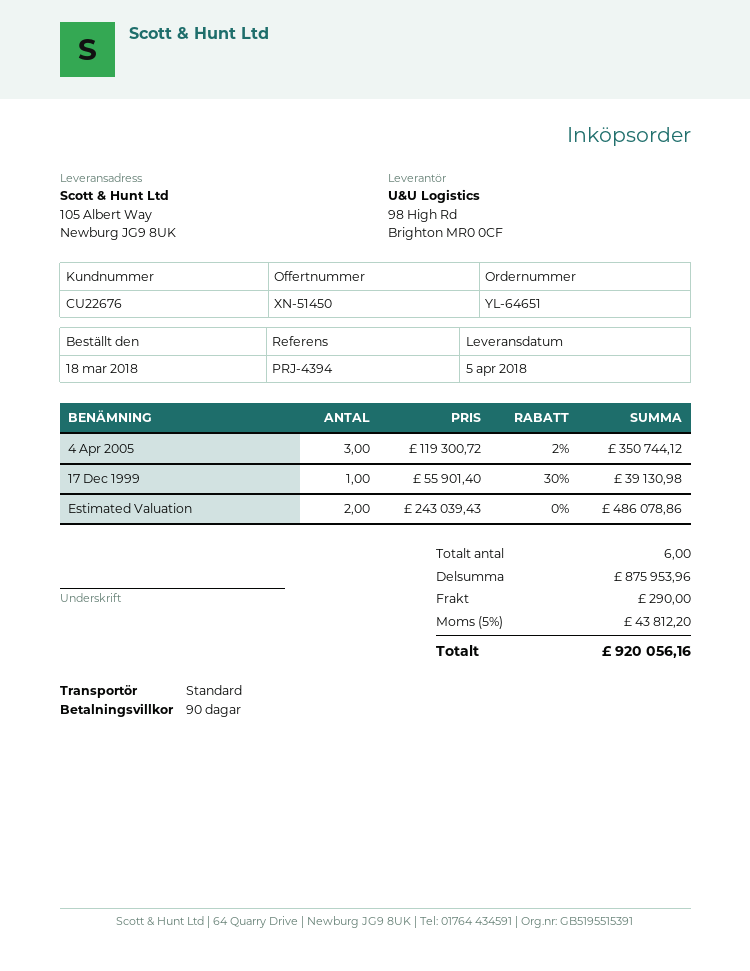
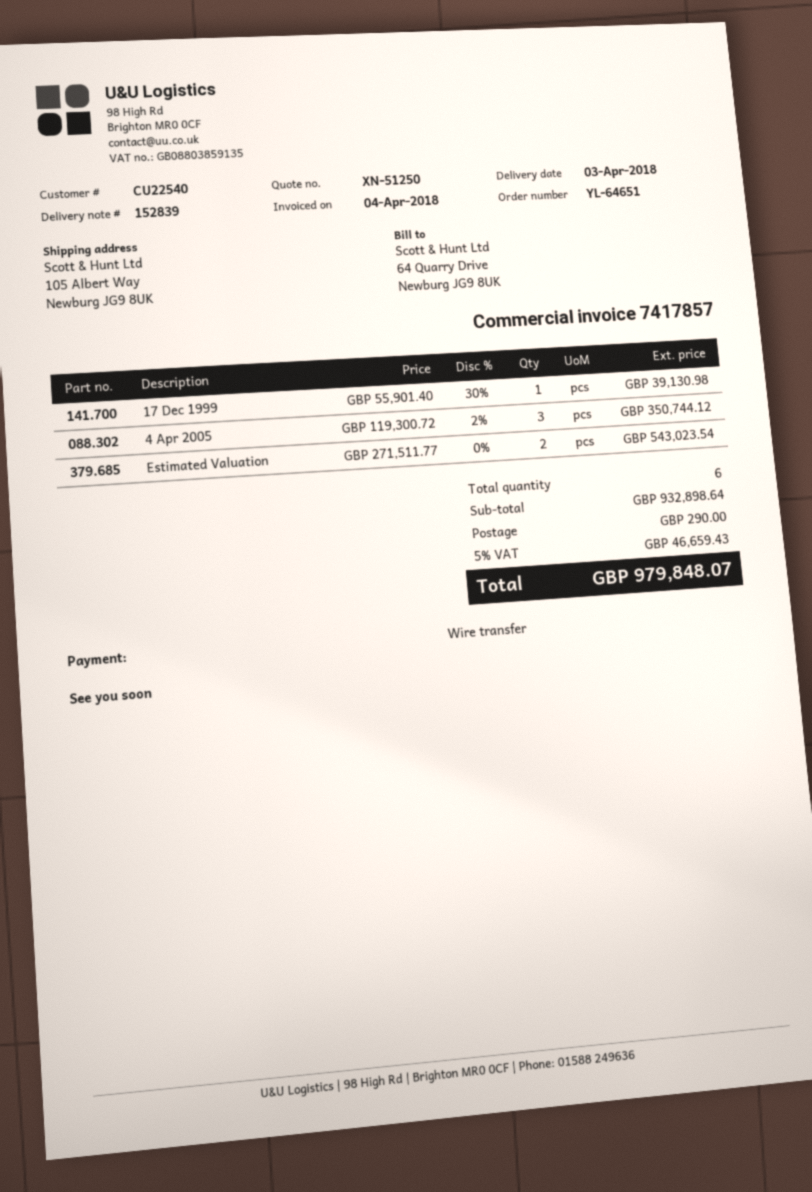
quote number: XN-51450 -> XN-51250
delivery date: 2018-04-05 -> 2018-04-03
customer number: CU22676 -> CU22540
Estimated Valuation: 2 x 243039.43 = 486078.86 -> 2 x 271511.77 = 543023.54
subtotal: 875953.96 -> 932898.64
tax: 5% = 43812.20 -> 5% = 46659.43
total: 920056.16 -> 979848.07

